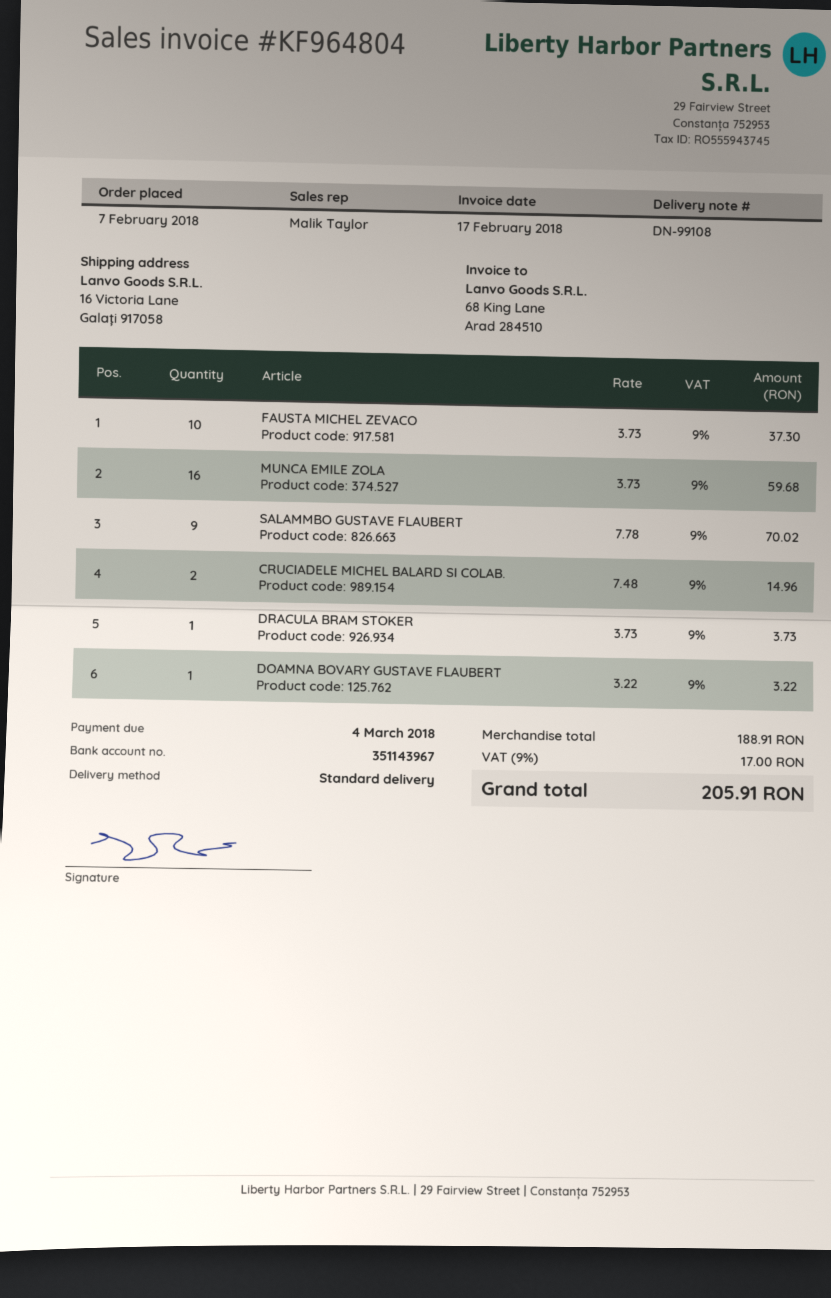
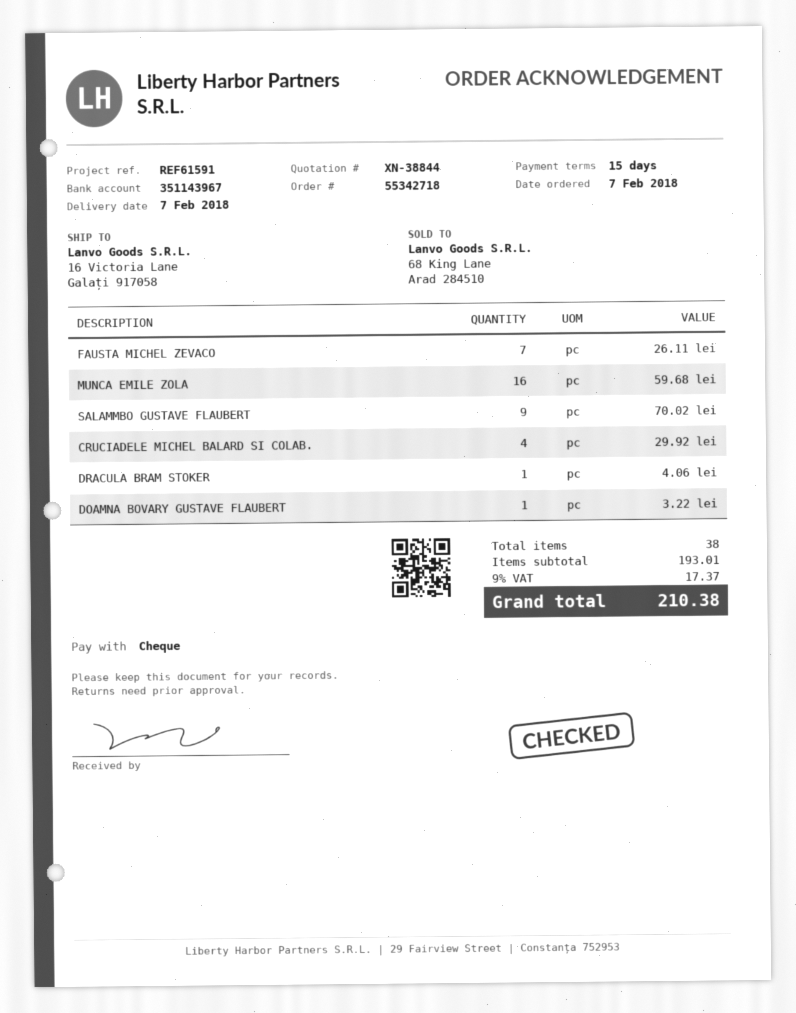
FAUSTA MICHEL ZEVACO: 10 for 37.30 -> 7 for 26.11
CRUCIADELE MICHEL BALARD SI COLAB.: 2 for 14.96 -> 4 for 29.92
DRACULA BRAM STOKER: 1 for 3.73 -> 1 for 4.06
subtotal: 188.91 -> 193.01
tax: 9% = 17.00 -> 9% = 17.37
total: 205.91 -> 210.38

